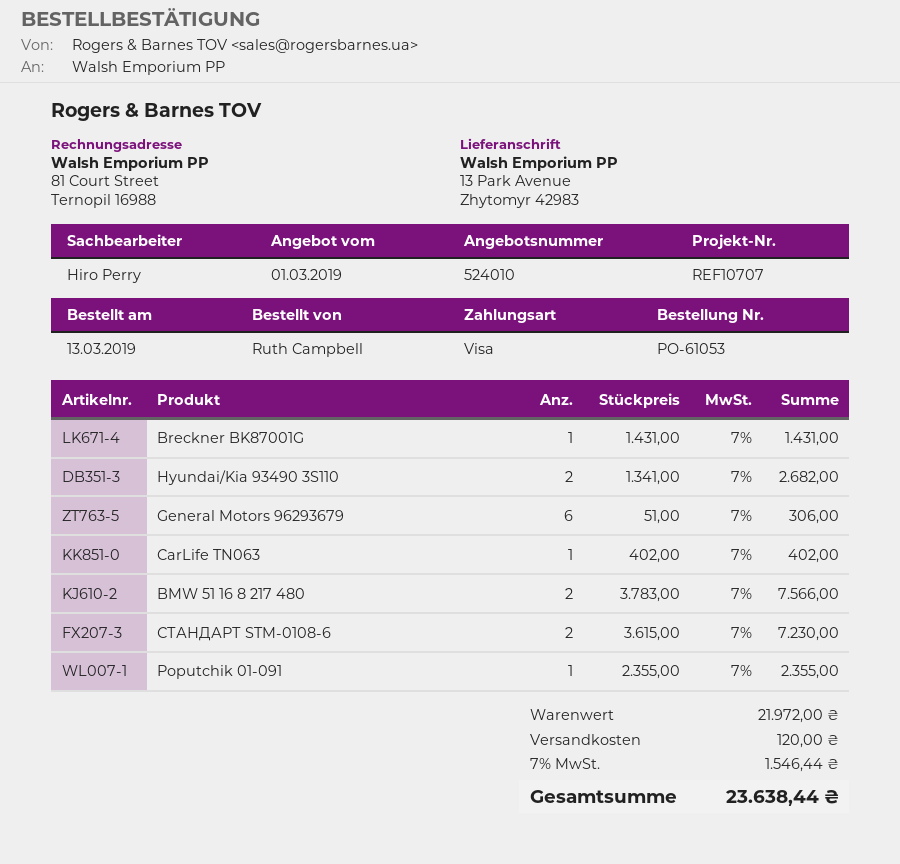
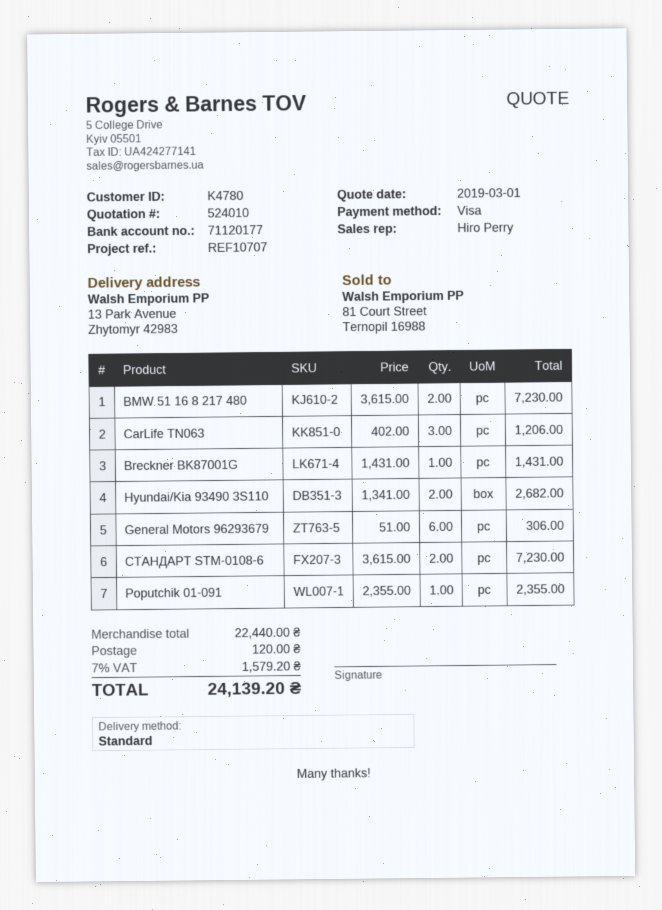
CarLife TN063: 1 x 402.00 = 402.00 -> 3 x 402.00 = 1206.00
BMW 51 16 8 217 480: 2 x 3783.00 = 7566.00 -> 2 x 3615.00 = 7230.00
subtotal: 21972.00 -> 22440.00
tax: 7% = 1546.44 -> 7% = 1579.20
total: 23638.44 -> 24139.20

